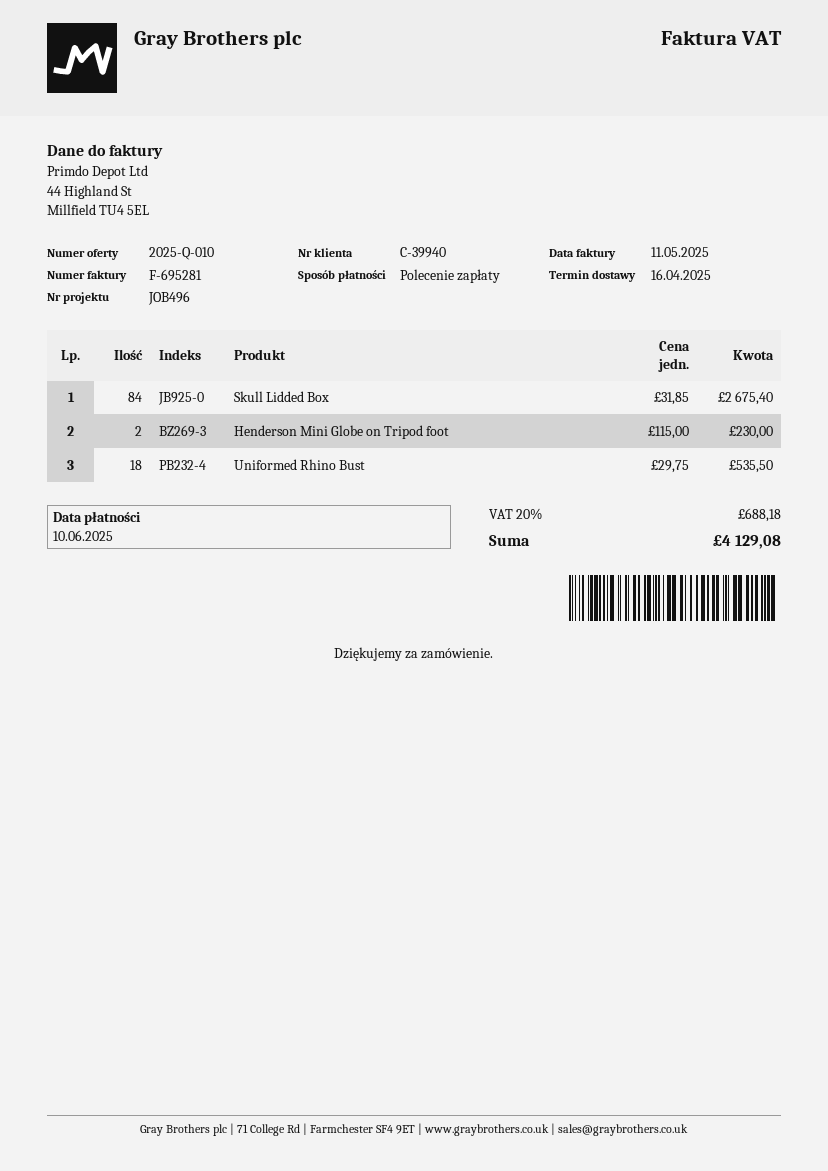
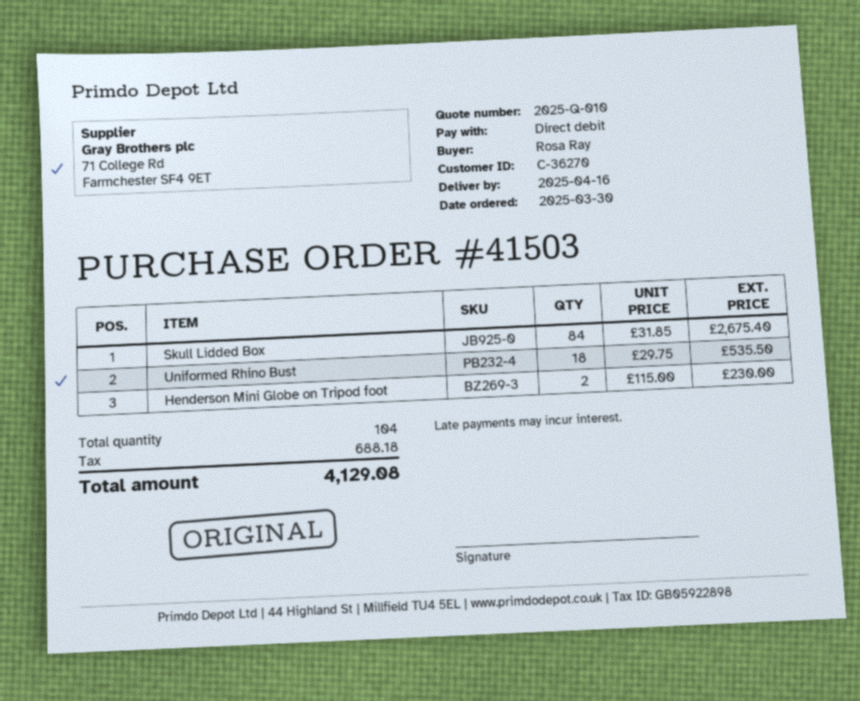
customer number: C-39940 -> C-36270

